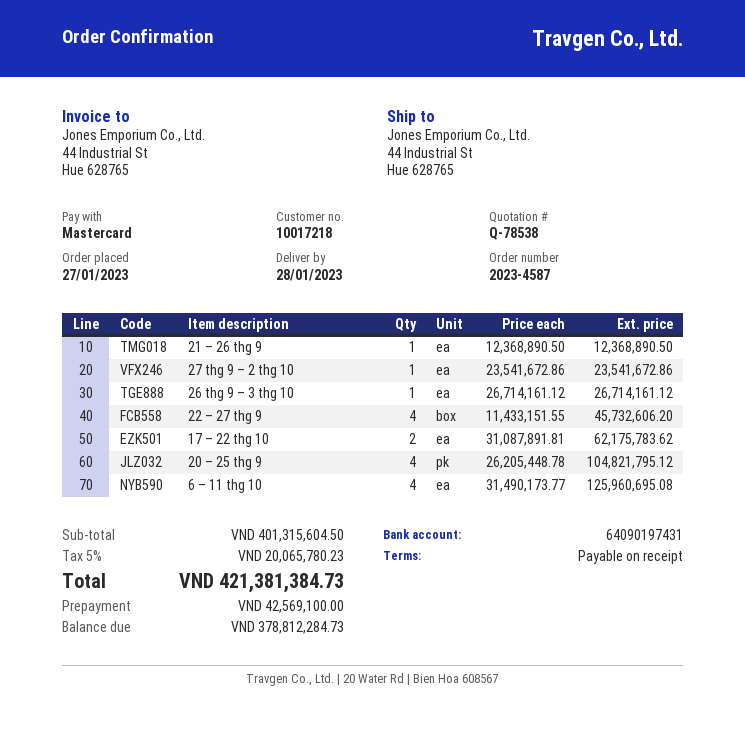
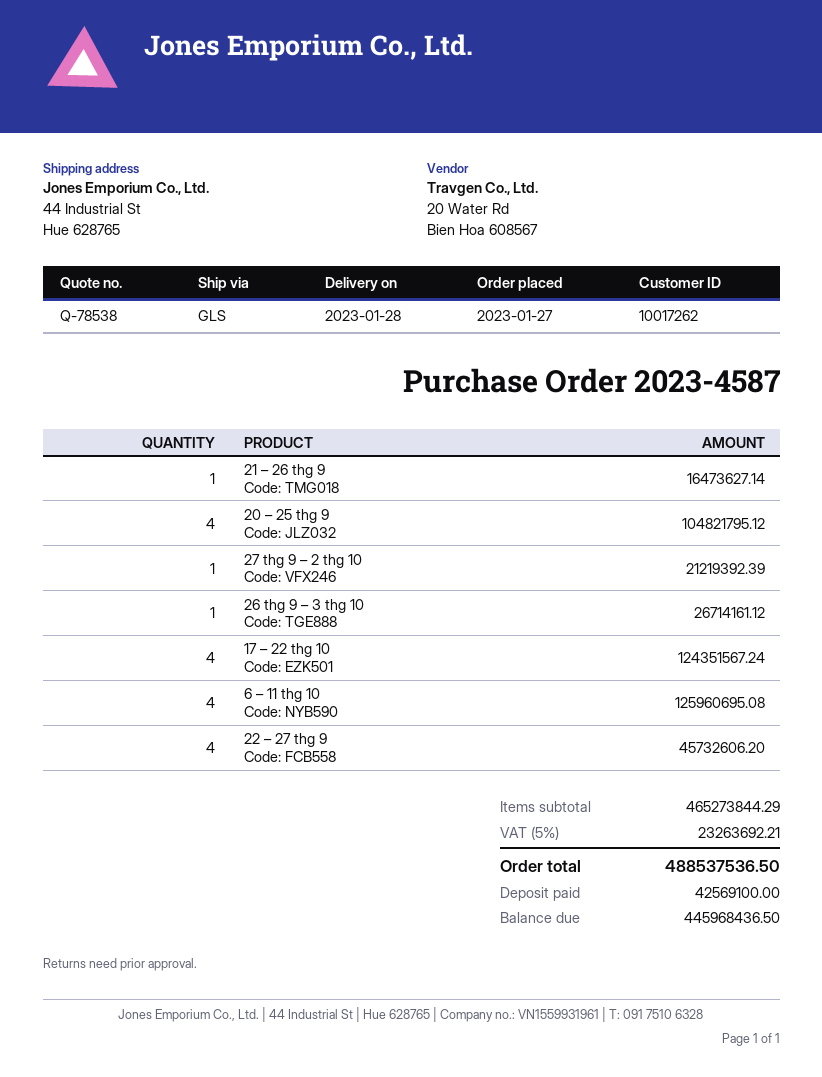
customer number: 10017218 -> 10017262
21 – 26 thg 9: 1 for 12368890.50 -> 1 for 16473627.14
27 thg 9 – 2 thg 10: 1 for 23541672.86 -> 1 for 21219392.39
17 – 22 thg 10: 2 for 62175783.62 -> 4 for 124351567.24
subtotal: 401315604.50 -> 465273844.29
tax: 5% = 20065780.23 -> 5% = 23263692.21
total: 421381384.73 -> 488537536.50
balance: 378812284.73 -> 445968436.50

